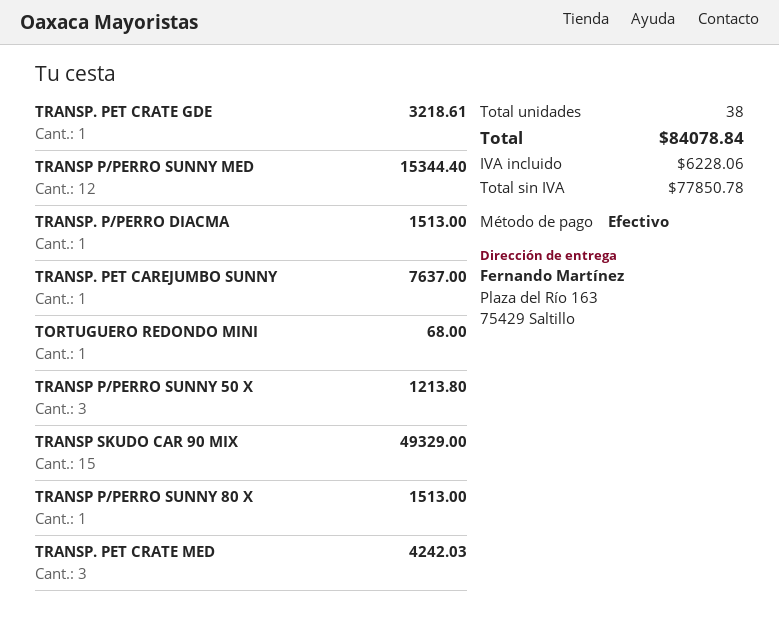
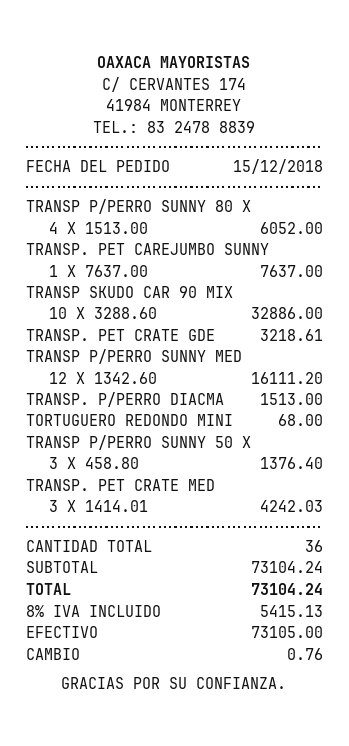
TRANSP P/PERRO SUNNY MED: 12 for 15344.40 -> 12 for 16111.20
TRANSP P/PERRO SUNNY 50 X: 3 for 1213.80 -> 3 for 1376.40
TRANSP SKUDO CAR 90 MIX: 15 for 49329.00 -> 10 for 32886.00
TRANSP P/PERRO SUNNY 80 X: 1 for 1513.00 -> 4 for 6052.00
total quantity: 38 -> 36
tax: 6228.06 -> 5415.13
total: 84078.84 -> 73104.24

